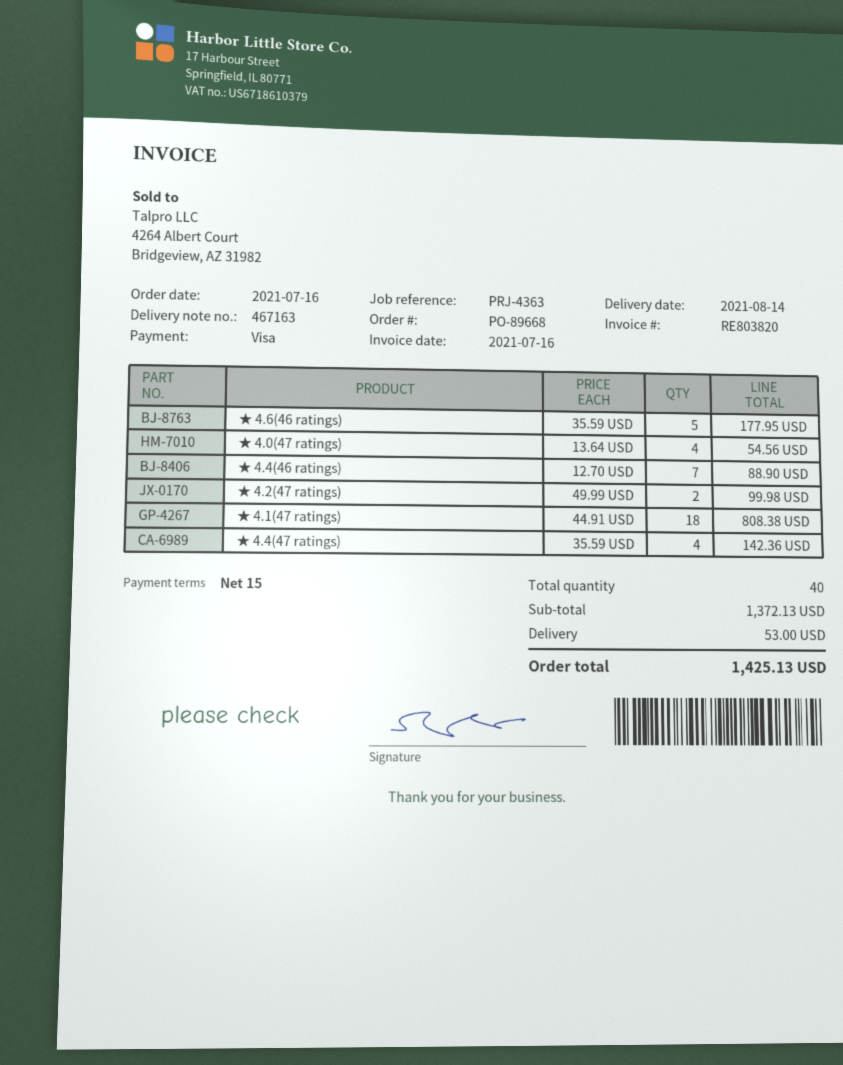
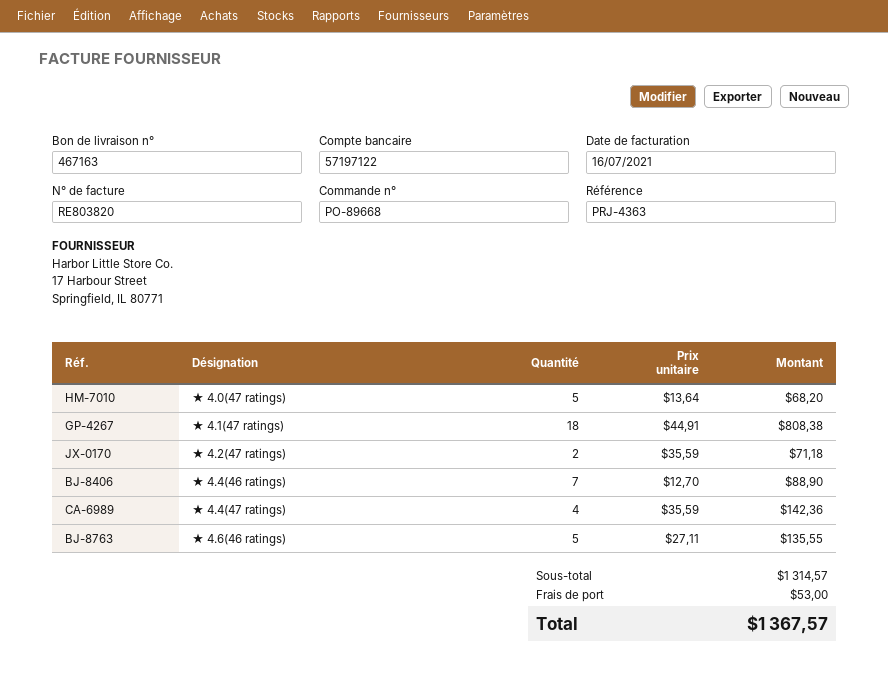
★ 4.6(46 ratings): 5 x 35.59 = 177.95 -> 5 x 27.11 = 135.55
★ 4.0(47 ratings): 4 x 13.64 = 54.56 -> 5 x 13.64 = 68.20
★ 4.2(47 ratings): 2 x 49.99 = 99.98 -> 2 x 35.59 = 71.18
subtotal: 1372.13 -> 1314.57
total: 1425.13 -> 1367.57

